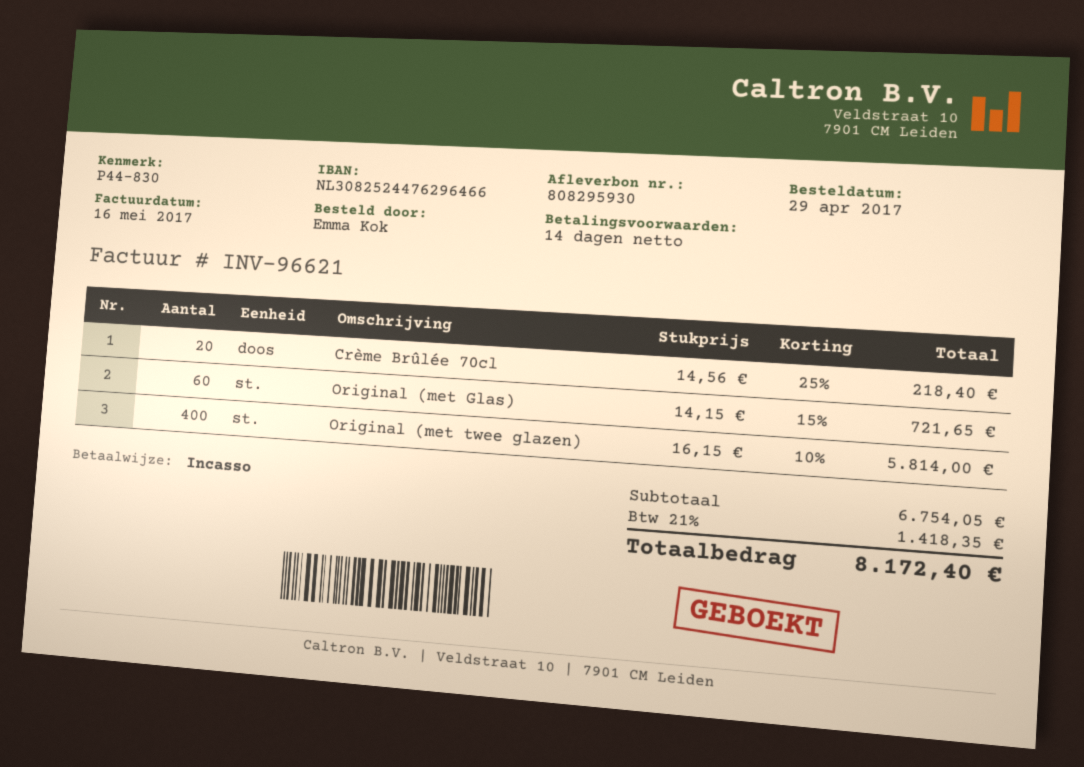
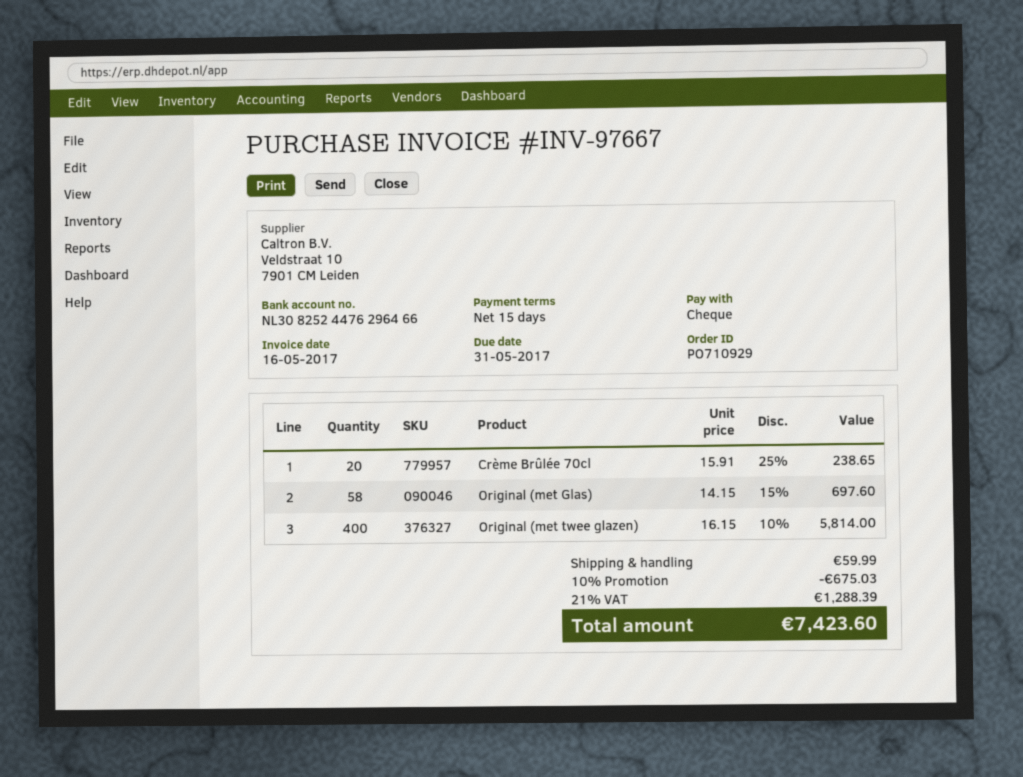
invoice number: INV-96621 -> INV-97667
payment terms: 14 days -> 15 days
payment method: direct debit -> cheque
Crème Brûlée 70cl: 20 x 14.56 - 25% = 218.40 -> 20 x 15.91 - 25% = 238.65
Original (met Glas): 60 x 14.15 - 15% = 721.65 -> 58 x 14.15 - 15% = 697.60
discount: none -> 10% = 675.03
shipping: none -> 59.99
tax: 21% = 1418.35 -> 21% = 1288.39
total: 8172.40 -> 7423.60

